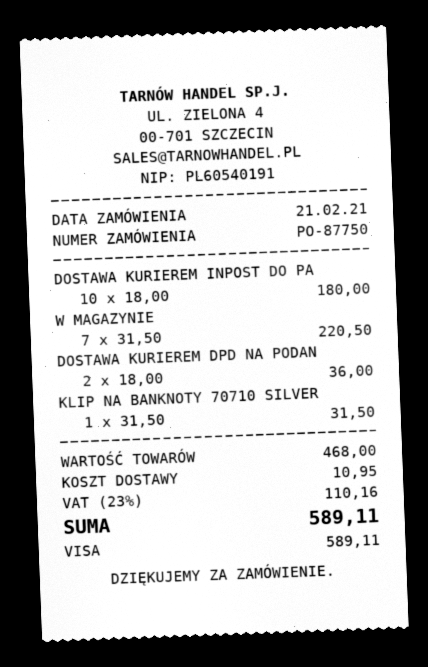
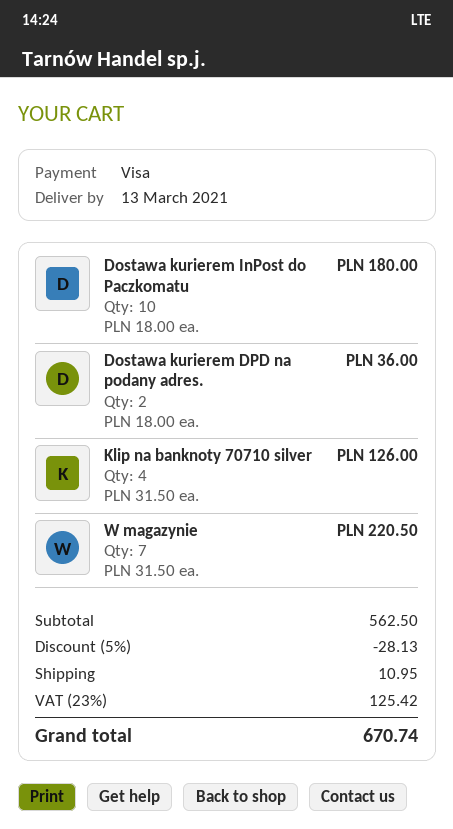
KLIP NA BANKNOTY 70710 SILVER: 1 x 31.50 = 31.50 -> 4 x 31.50 = 126.00
subtotal: 468.00 -> 562.50
discount: none -> 5% = 28.13
tax: 23% = 110.16 -> 23% = 125.42
total: 589.11 -> 670.74

